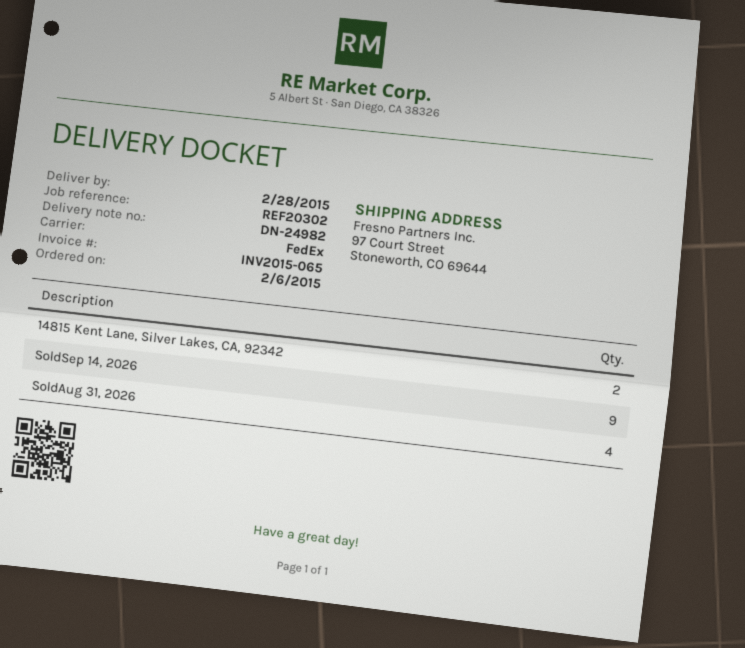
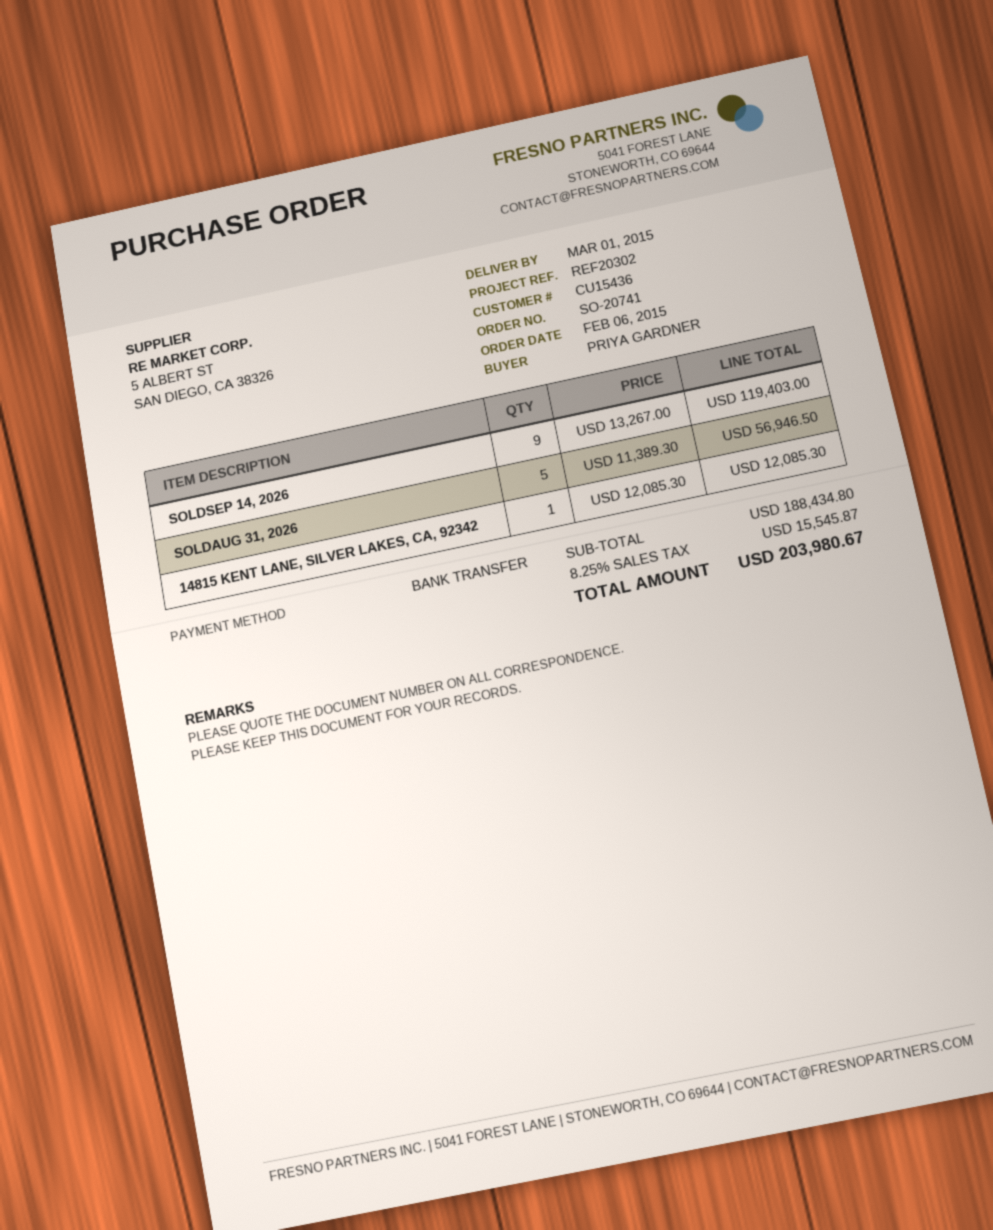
delivery date: 2015-02-28 -> 2015-03-01
14815 Kent Lane, Silver Lakes, CA, 92342: 2 -> 1
SoldAug 31, 2026: 4 -> 5

